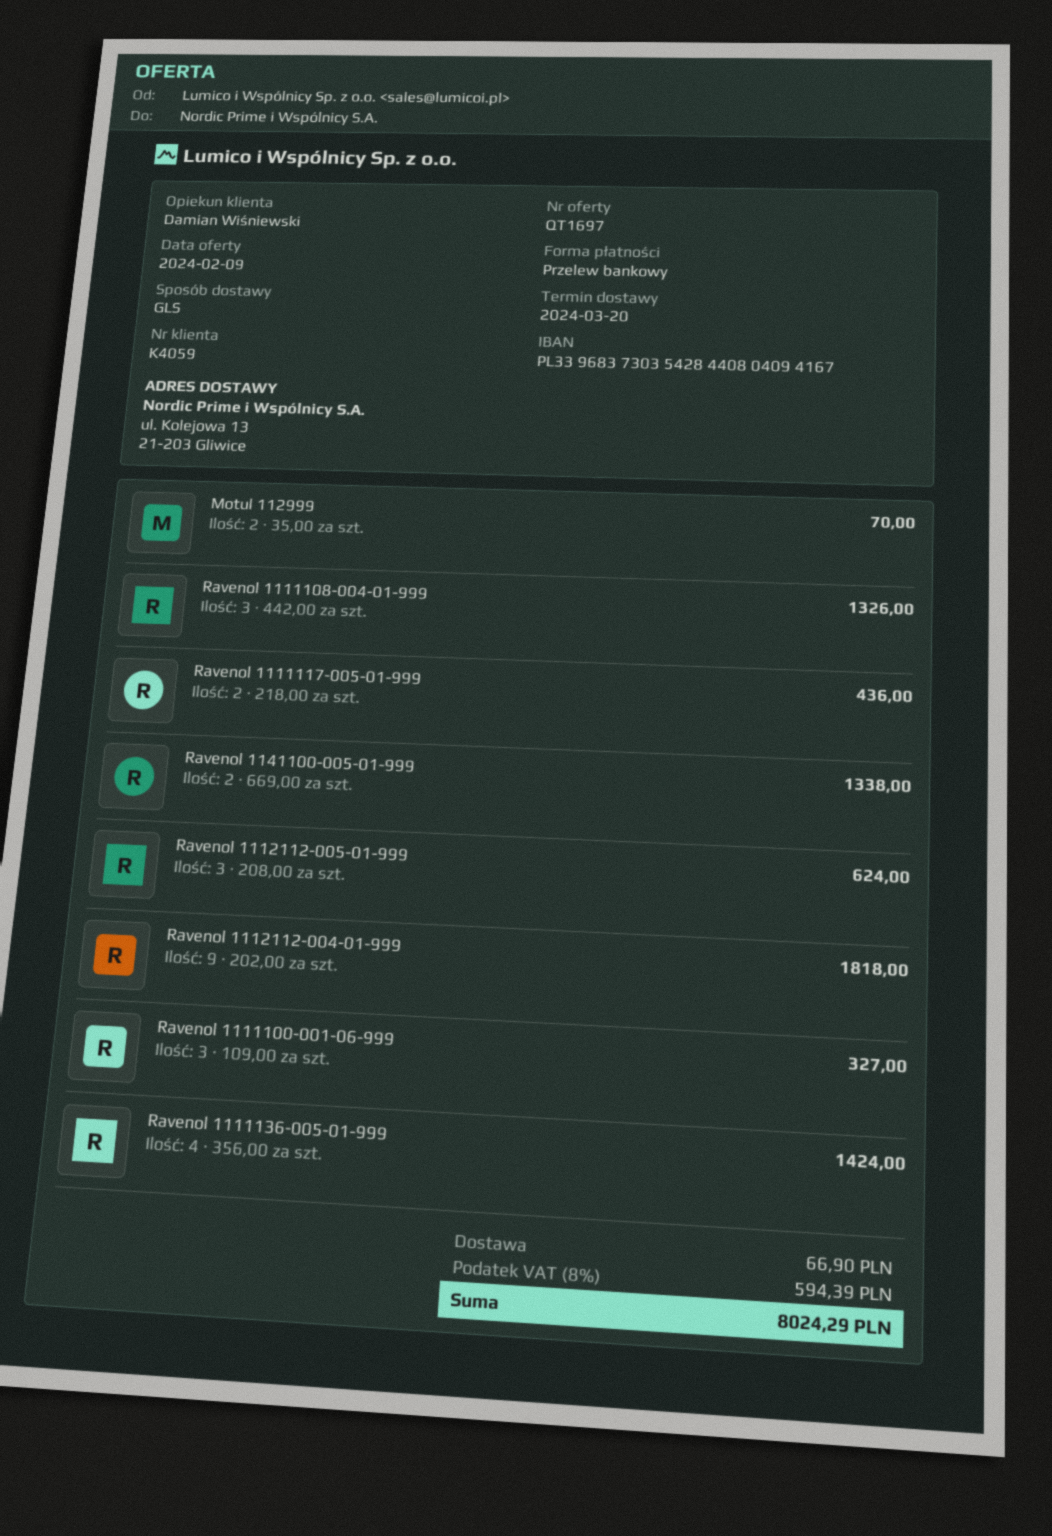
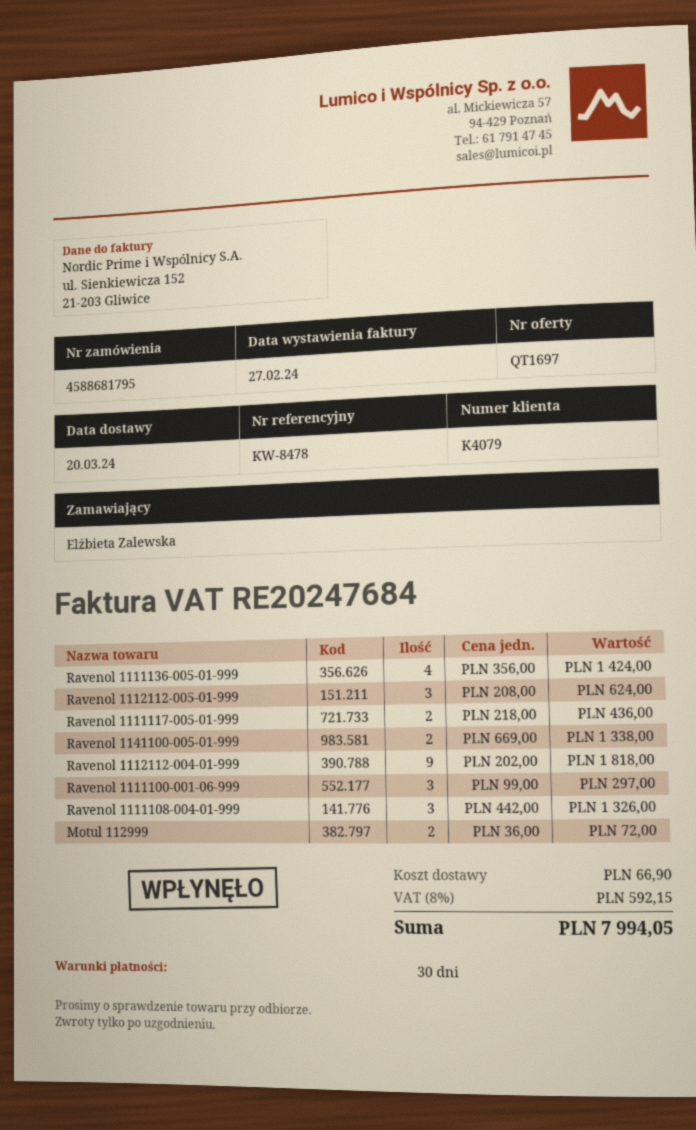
customer number: K4059 -> K4079
Motul 112999: 2 x 35.00 = 70.00 -> 2 x 36.00 = 72.00
Ravenol 1111100-001-06-999: 3 x 109.00 = 327.00 -> 3 x 99.00 = 297.00
tax: 8% = 594.39 -> 8% = 592.15
total: 8024.29 -> 7994.05

